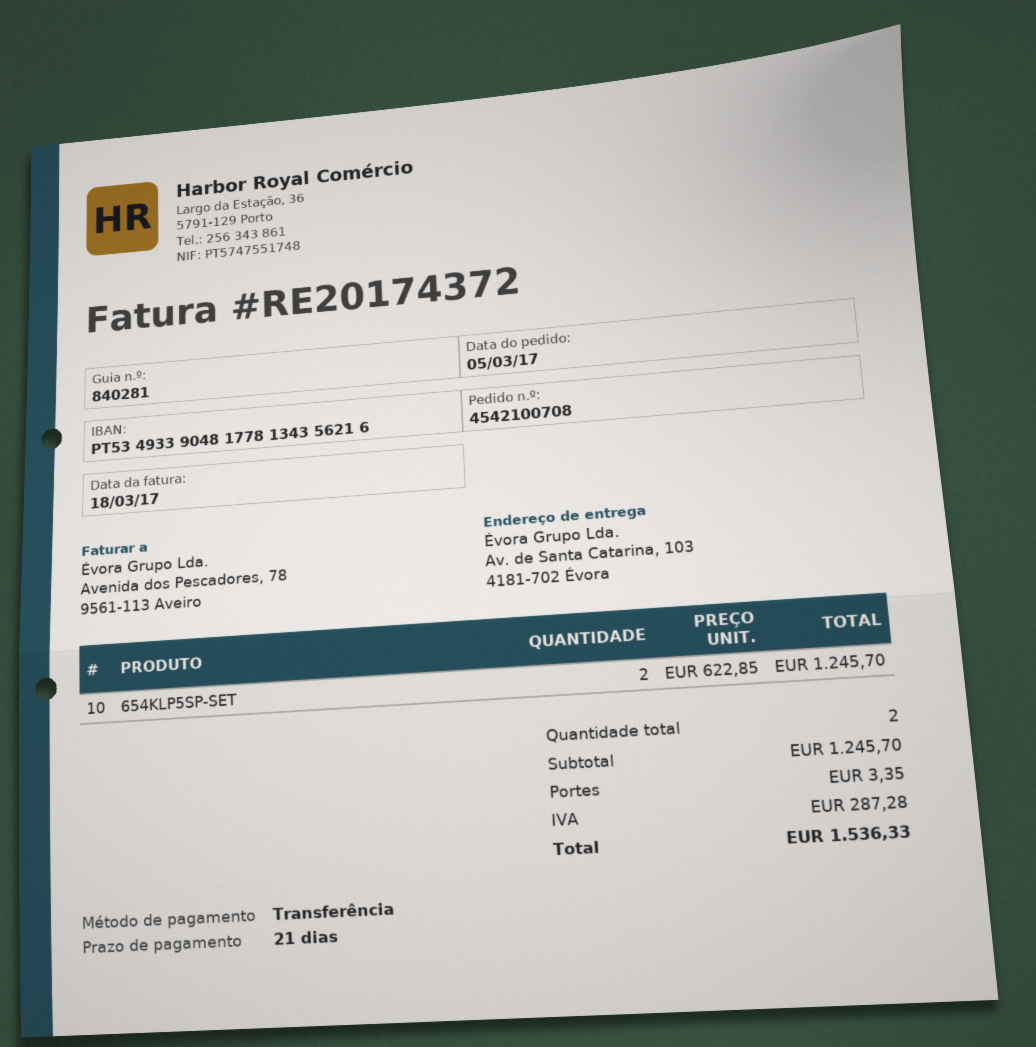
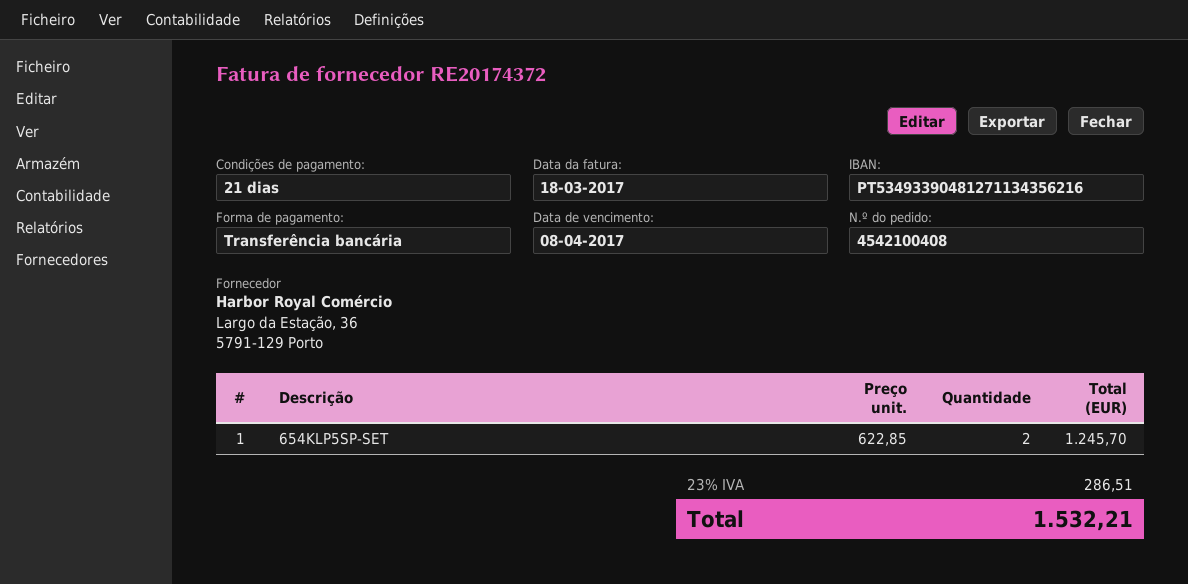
order number: 4542100708 -> 4542100408
bank account: PT53493390481778134356216 -> PT53493390481271134356216
shipping: 3.35 -> none
tax: 287.28 -> 286.51
total: 1536.33 -> 1532.21

